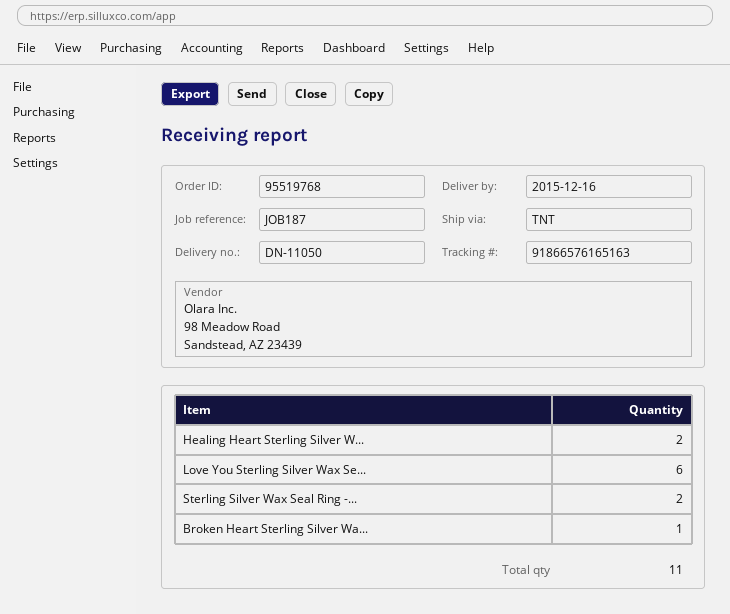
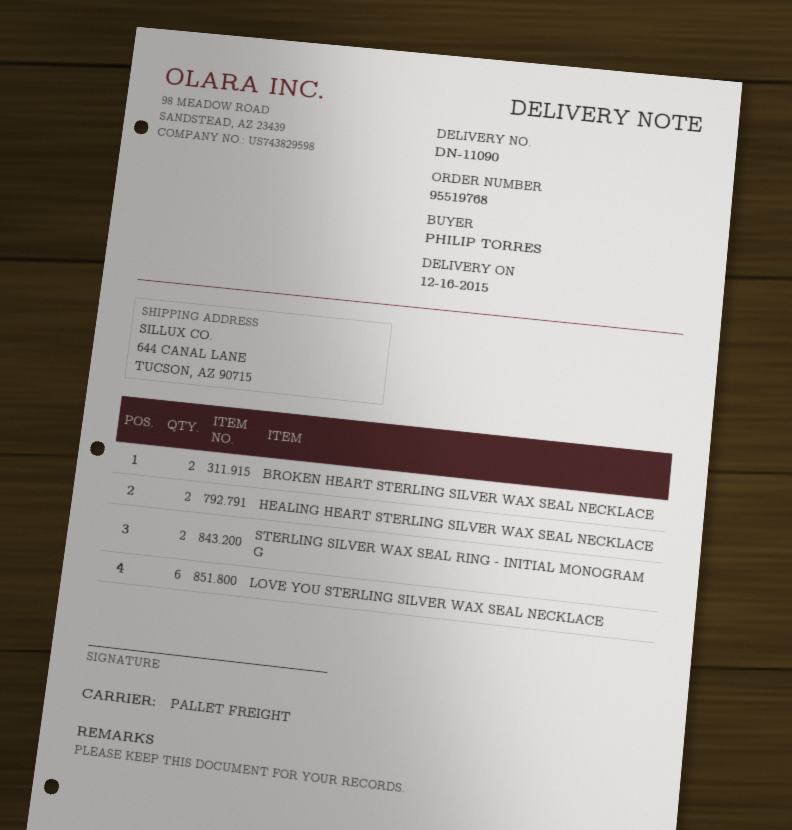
delivery note number: DN-11050 -> DN-11090
shipping method: TNT -> pallet freight
Broken Heart Sterling Silver Wa...: 1 -> 2

